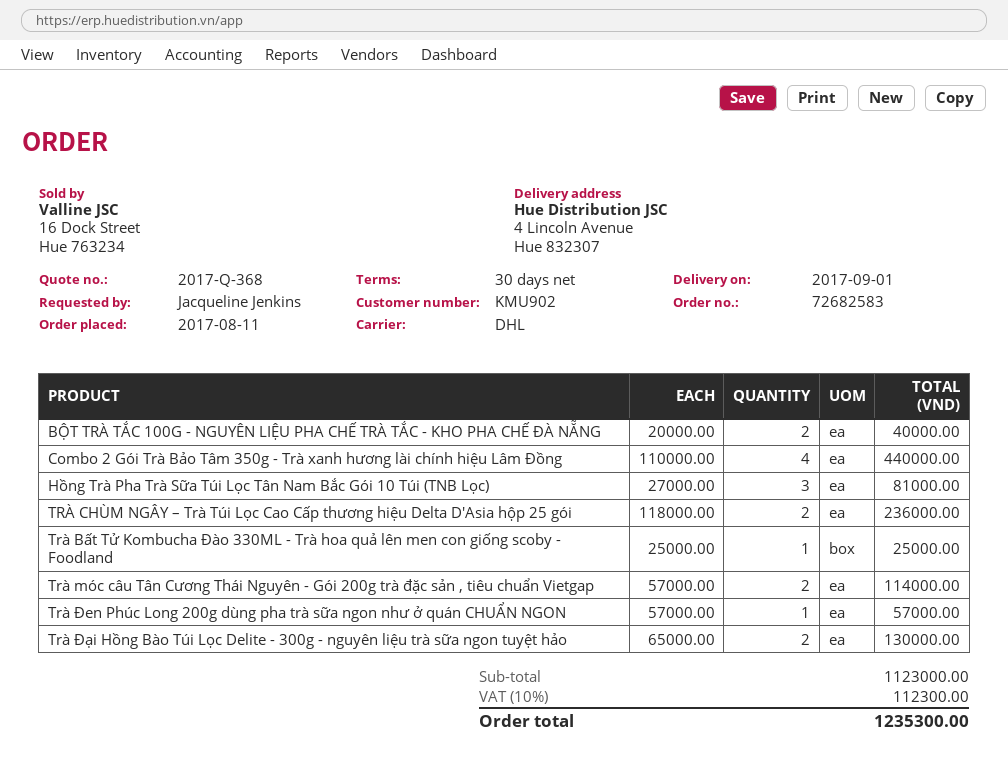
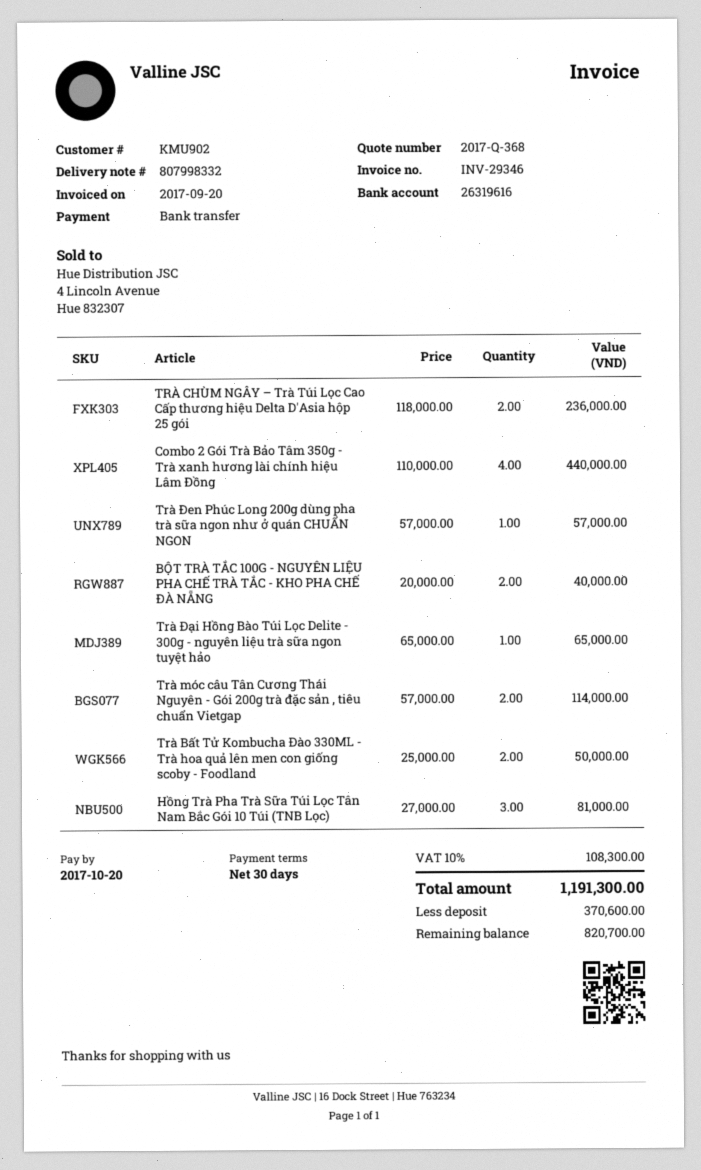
Trà Bất Tử Kombucha Đào 330ML - Trà hoa quả lên men con giống scoby - Foodland: 1 x 25000.00 = 25000.00 -> 2 x 25000.00 = 50000.00
Trà Đại Hồng Bào Túi Lọc Delite - 300g - nguyên liệu trà sữa ngon tuyệt hảo: 2 x 65000.00 = 130000.00 -> 1 x 65000.00 = 65000.00
tax: 10% = 112300.00 -> 10% = 108300.00
total: 1235300.00 -> 1191300.00

